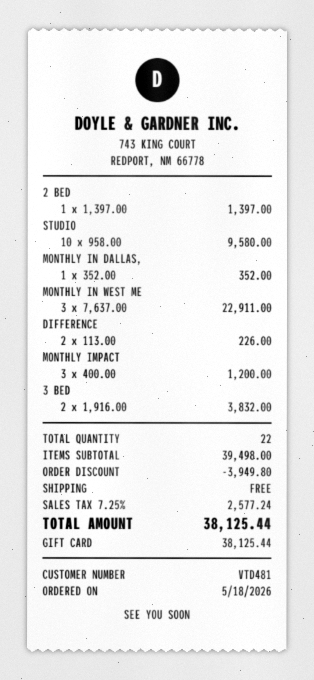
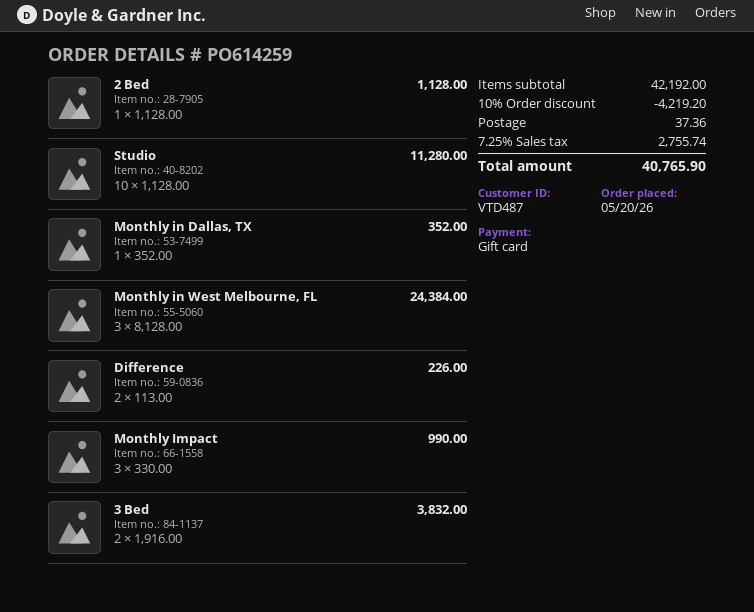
order date: 2026-05-18 -> 2026-05-20
customer number: VTD481 -> VTD487
2 BED: 1 x 1397.00 = 1397.00 -> 1 x 1128.00 = 1128.00
STUDIO: 10 x 958.00 = 9580.00 -> 10 x 1128.00 = 11280.00
MONTHLY IN WEST ME: 3 x 7637.00 = 22911.00 -> 3 x 8128.00 = 24384.00
MONTHLY IMPACT: 3 x 400.00 = 1200.00 -> 3 x 330.00 = 990.00
subtotal: 39498.00 -> 42192.00
discount: 3949.80 -> 4219.20
shipping: 0.00 -> 37.36
tax: 7.25% = 2577.24 -> 7.25% = 2755.74
total: 38125.44 -> 40765.90

